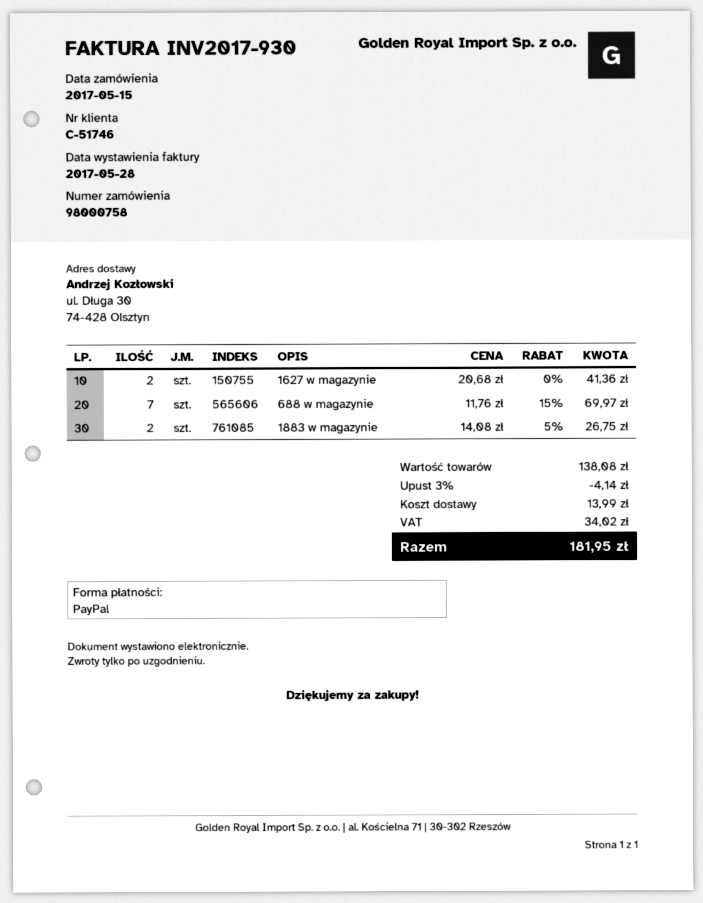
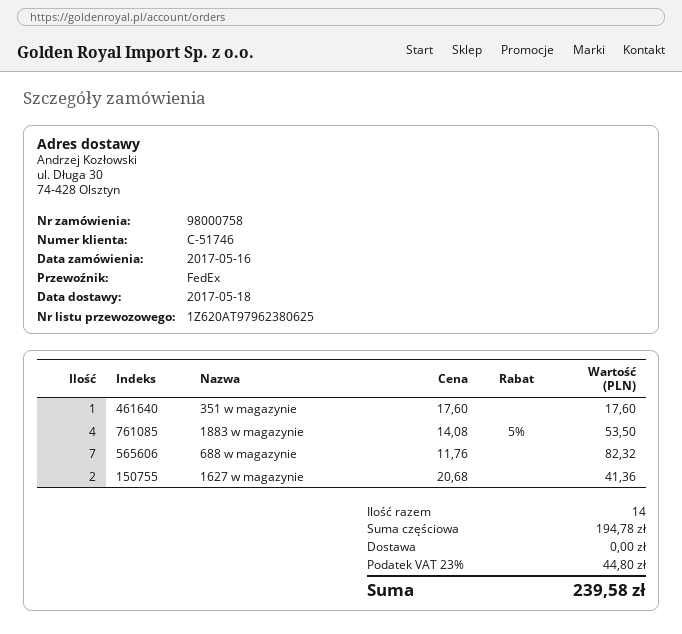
order date: 2017-05-15 -> 2017-05-16
688 w magazynie: 7 x 11.76 - 15% = 69.97 -> 7 x 11.76 = 82.32
1883 w magazynie: 2 x 14.08 - 5% = 26.75 -> 4 x 14.08 - 5% = 53.50
351 w magazynie: none -> 1 x 17.60 = 17.60
subtotal: 138.08 -> 194.78
discount: 3% = 4.14 -> none
shipping: 13.99 -> 0.00
tax: 34.02 -> 44.80
total: 181.95 -> 239.58

